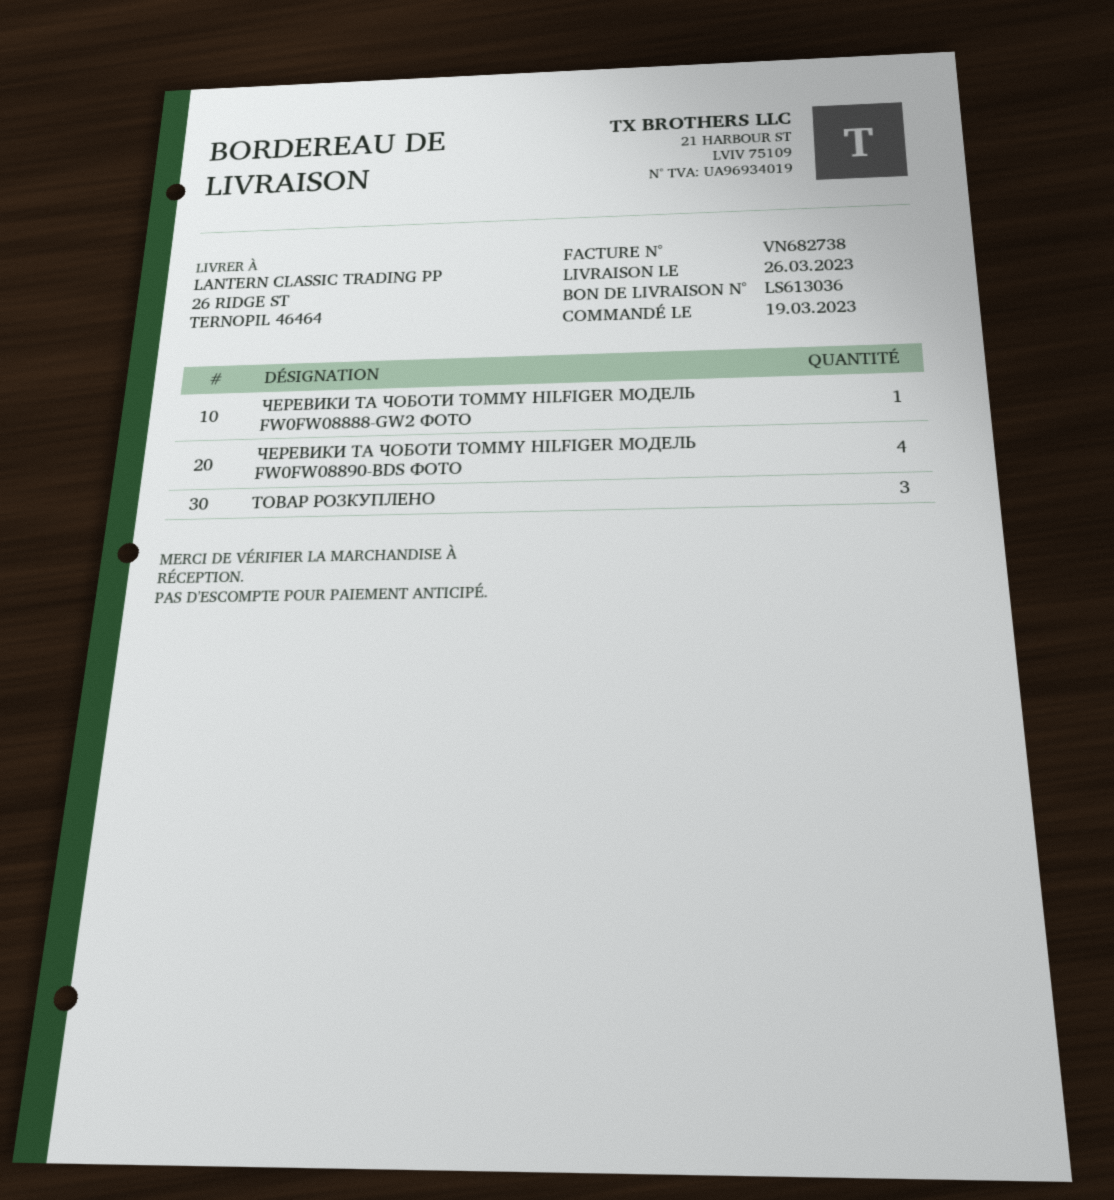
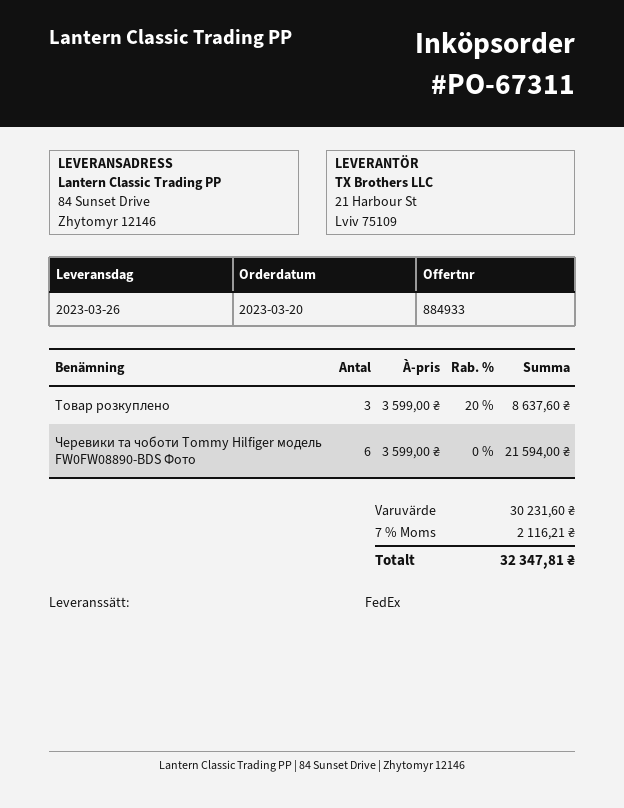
order date: 2023-03-19 -> 2023-03-20
ship to: 26 RIDGE ST, TERNOPIL 46464 -> 84 Sunset Drive, Zhytomyr 12146
ЧЕРЕВИКИ ТА ЧОБОТИ TOMMY HILFIGER МОДЕЛЬ FW0FW08888-GW2 ФОТО: 1 -> none
ЧЕРЕВИКИ ТА ЧОБОТИ TOMMY HILFIGER МОДЕЛЬ FW0FW08890-BDS ФОТО: 4 -> 6

